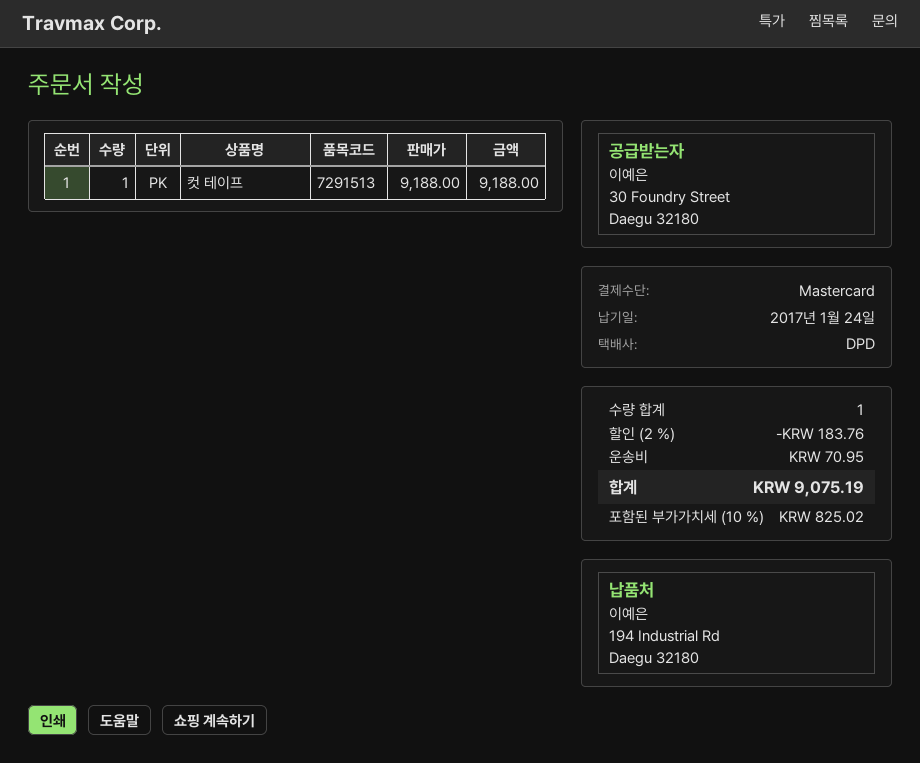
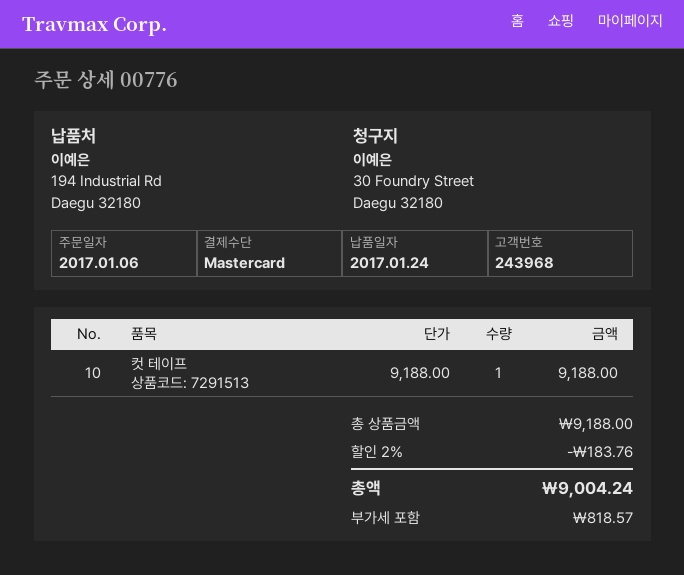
shipping: 70.95 -> none
tax: 825.02 -> 818.57
total: 9075.19 -> 9004.24

